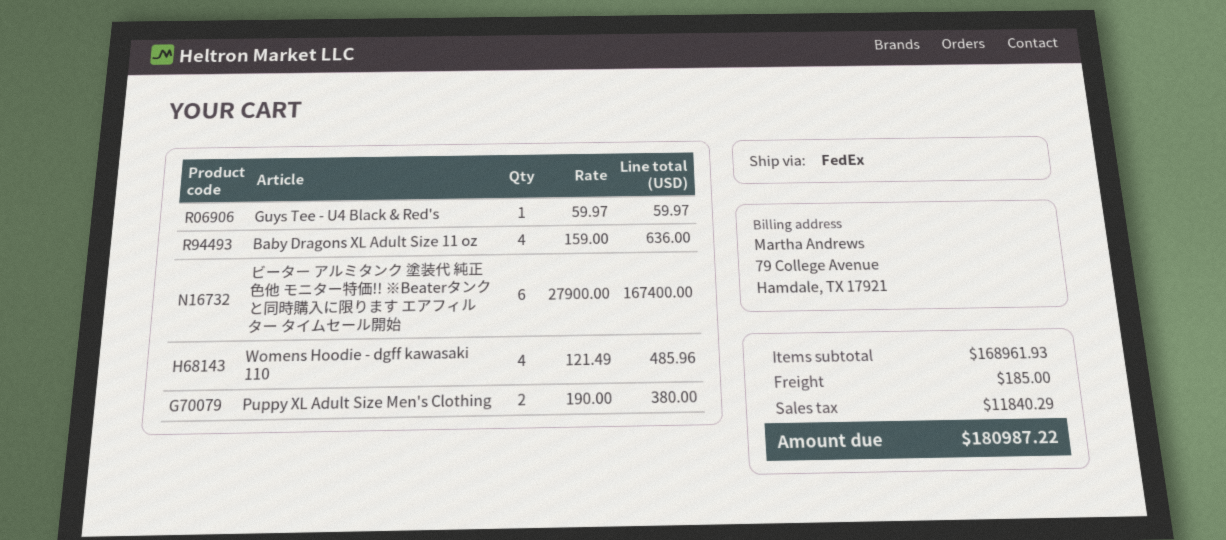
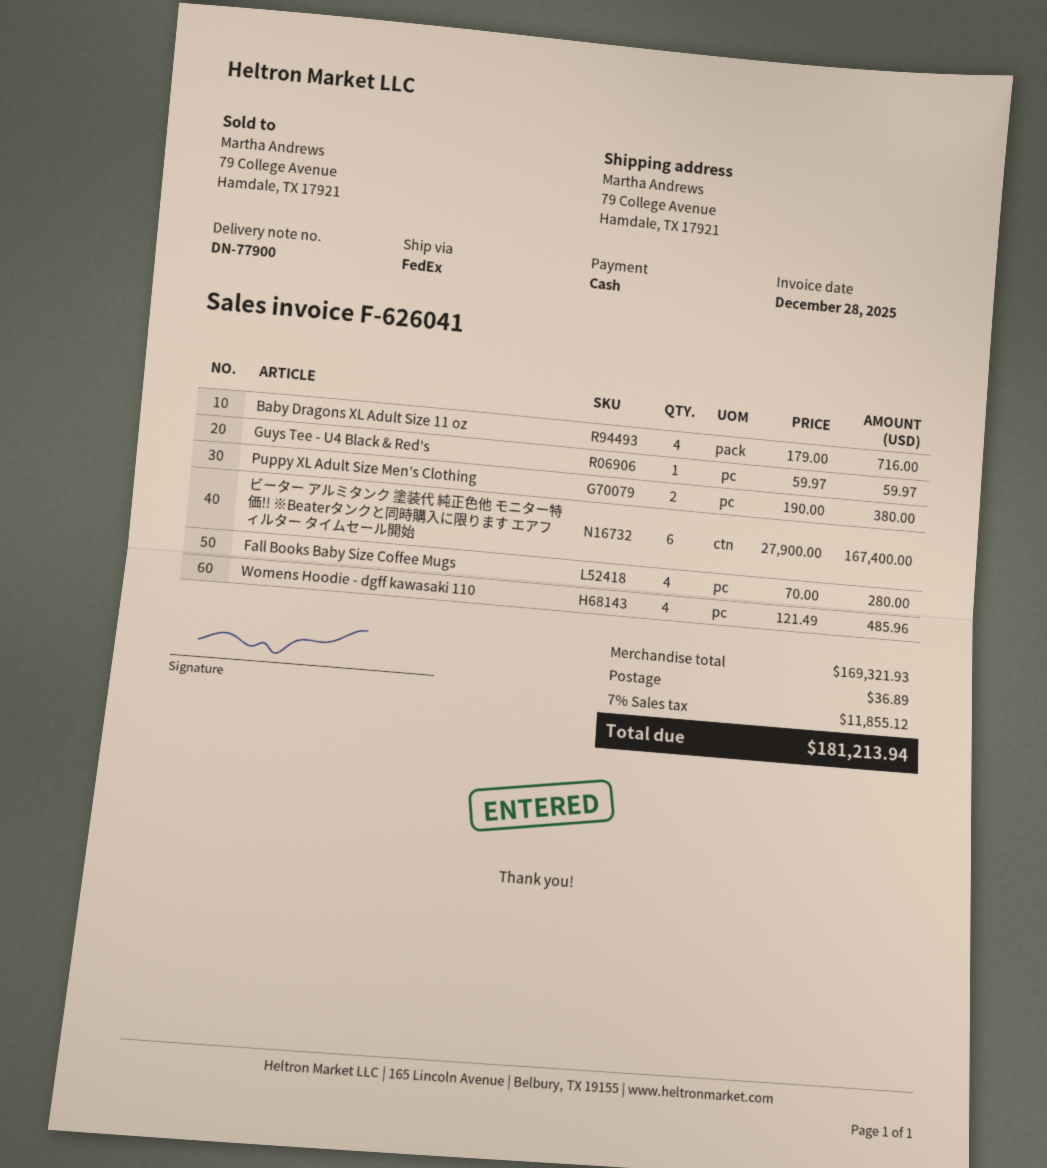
Baby Dragons XL Adult Size 11 oz: 4 x 159.00 = 636.00 -> 4 x 179.00 = 716.00
Fall Books Baby Size Coffee Mugs: none -> 4 x 70.00 = 280.00
subtotal: 168961.93 -> 169321.93
shipping: 185.00 -> 36.89
tax: 11840.29 -> 11855.12
total: 180987.22 -> 181213.94

